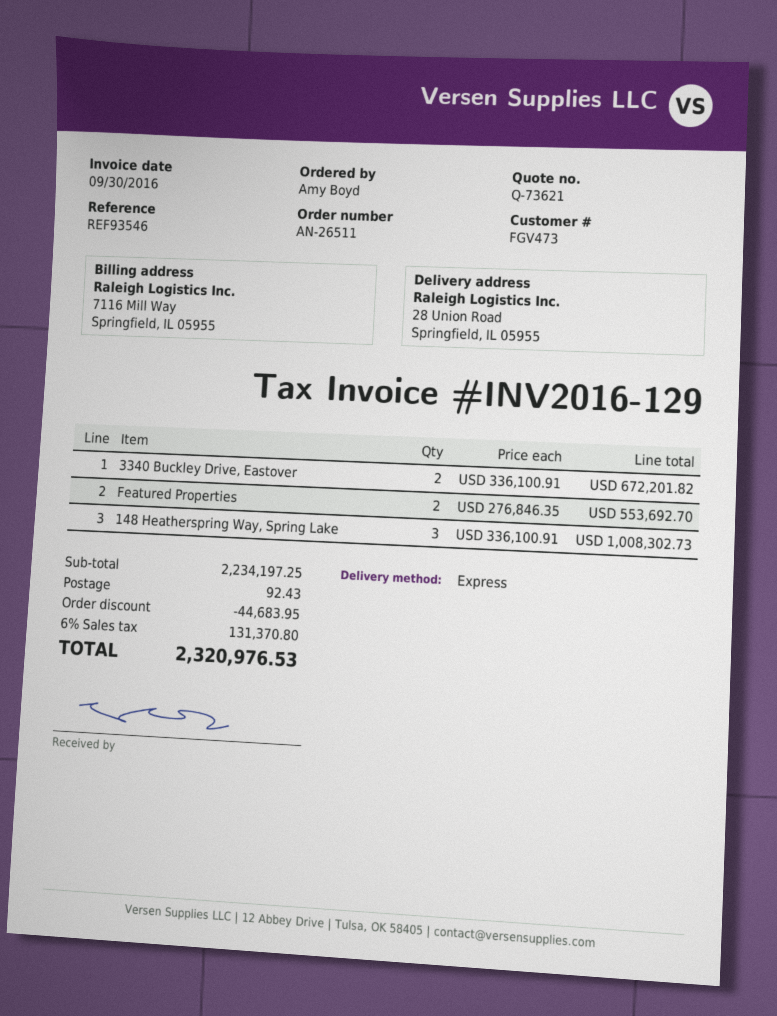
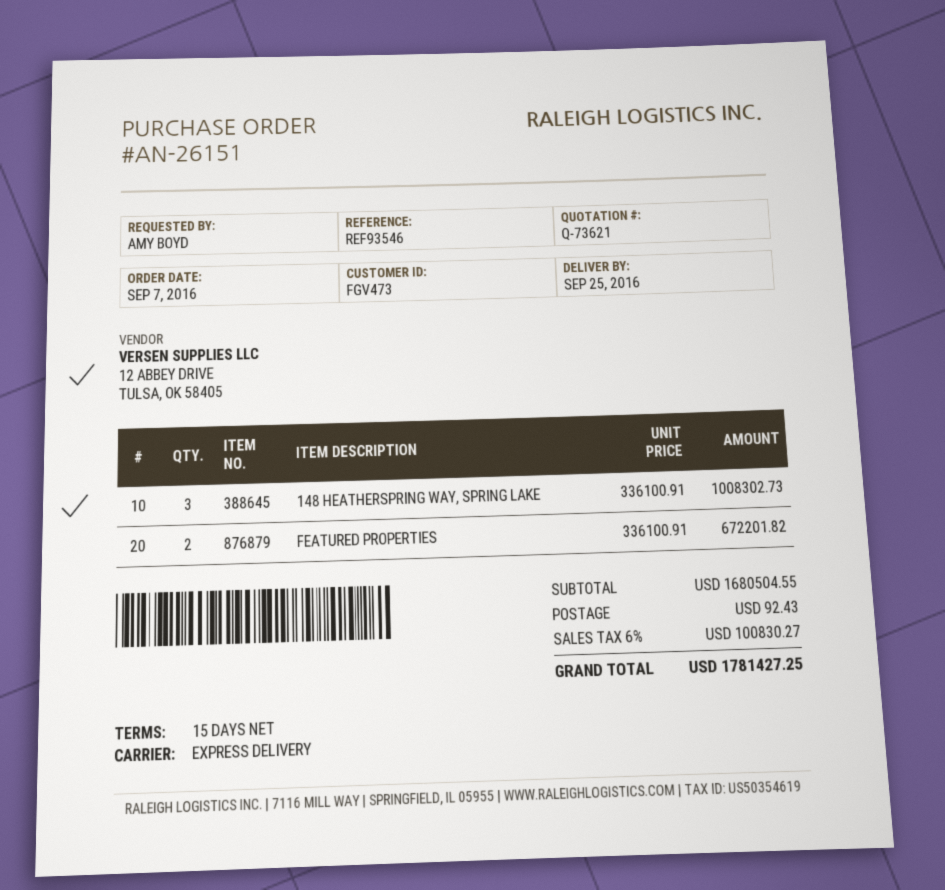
order number: AN-26511 -> AN-26151
3340 Buckley Drive, Eastover: 2 x 336100.91 = 672201.82 -> none
Featured Properties: 2 x 276846.35 = 553692.70 -> 2 x 336100.91 = 672201.82
subtotal: 2234197.25 -> 1680504.55
discount: 44683.95 -> none
tax: 6% = 131370.80 -> 6% = 100830.27
total: 2320976.53 -> 1781427.25

